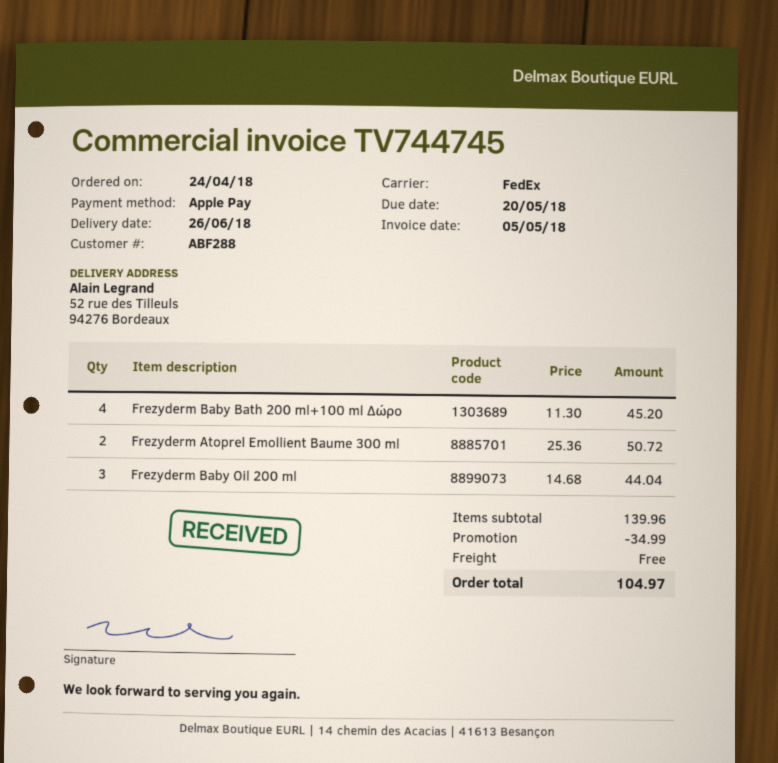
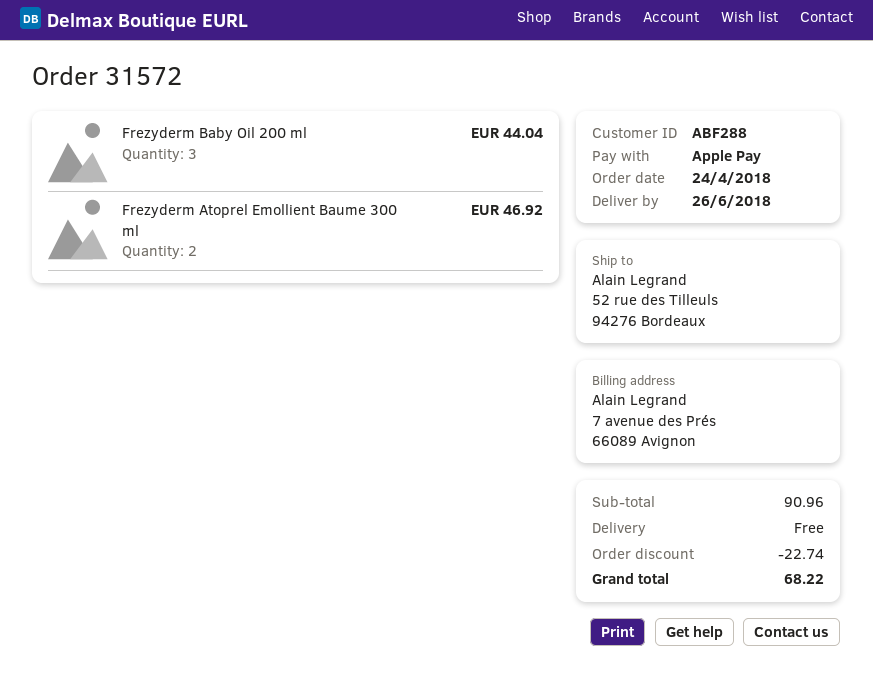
Frezyderm Baby Bath 200 ml+100 ml Δώρο: 4 for 45.20 -> none
Frezyderm Atoprel Emollient Baume 300 ml: 2 for 50.72 -> 2 for 46.92
subtotal: 139.96 -> 90.96
discount: 34.99 -> 22.74
total: 104.97 -> 68.22

